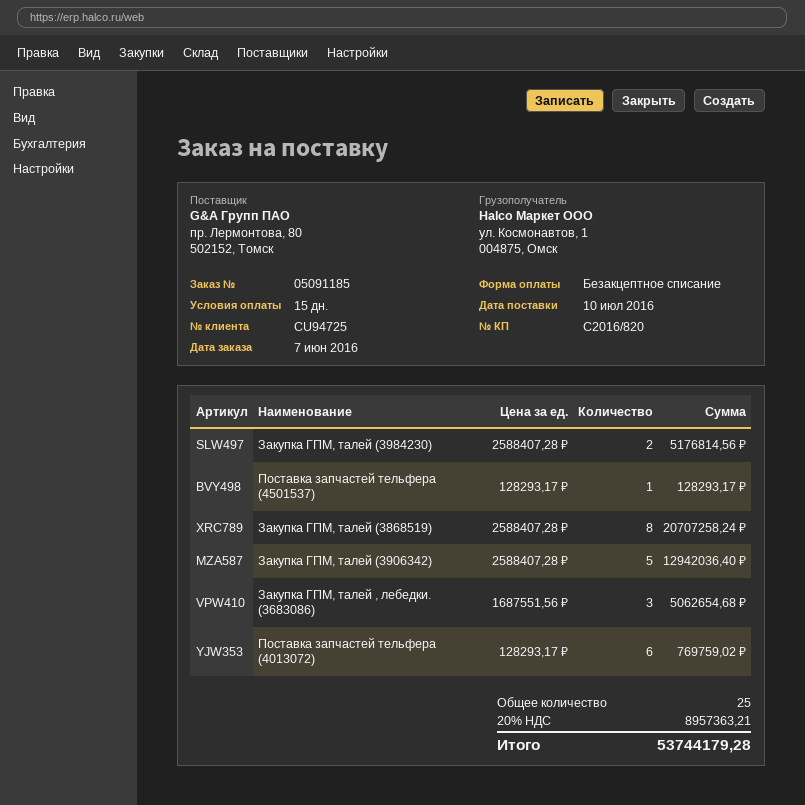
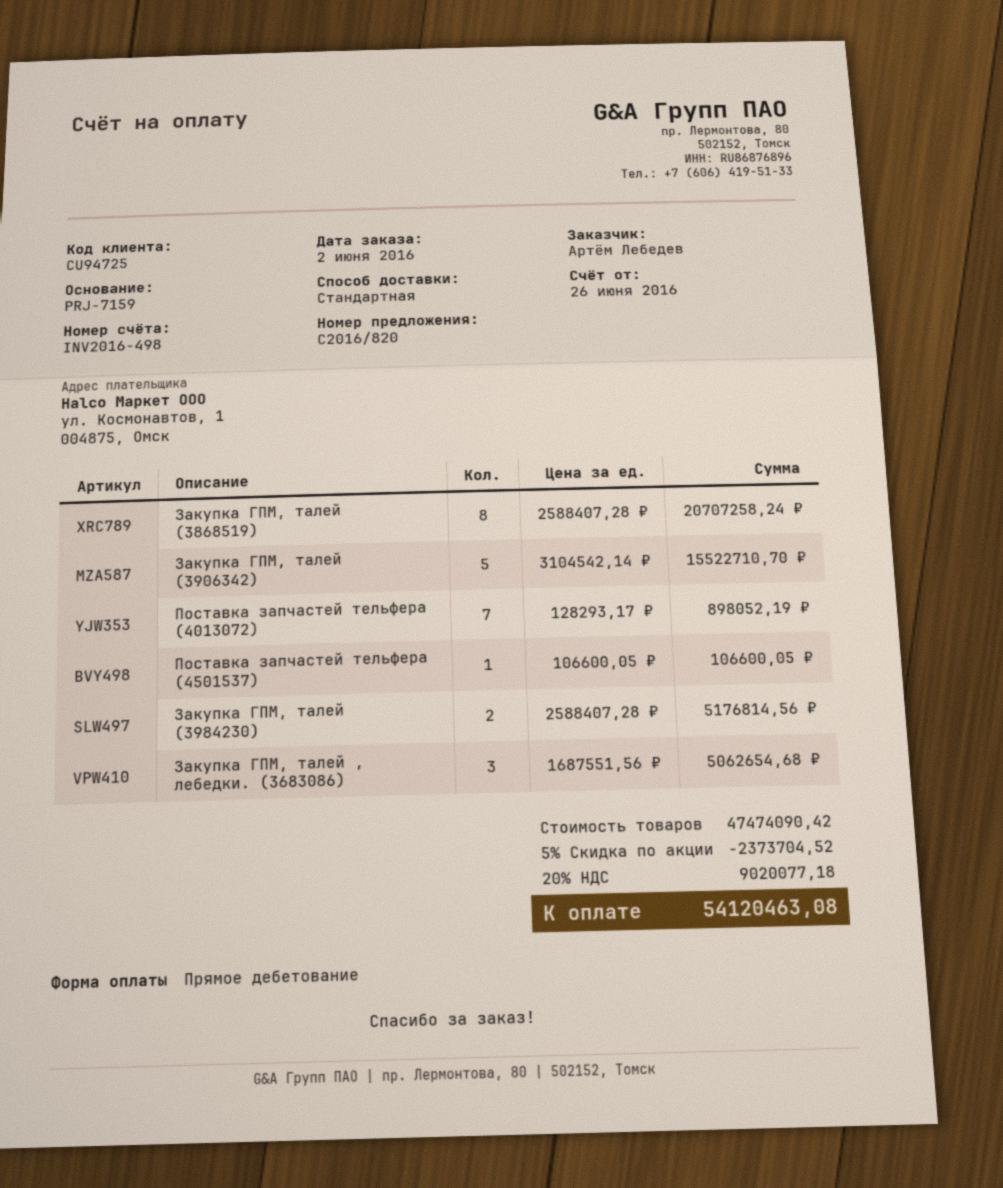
order date: 2016-06-07 -> 2016-06-02
Поставка запчастей тельфера (4501537): 1 x 128293.17 = 128293.17 -> 1 x 106600.05 = 106600.05
Закупка ГПМ, талей (3906342): 5 x 2588407.28 = 12942036.40 -> 5 x 3104542.14 = 15522710.70
Поставка запчастей тельфера (4013072): 6 x 128293.17 = 769759.02 -> 7 x 128293.17 = 898052.19
discount: none -> 5% = 2373704.52
tax: 20% = 8957363.21 -> 20% = 9020077.18
total: 53744179.28 -> 54120463.08

